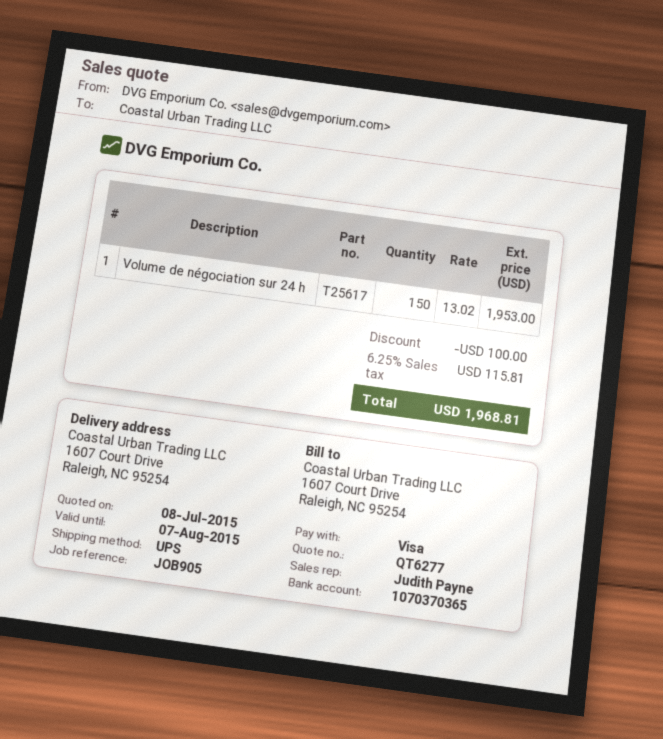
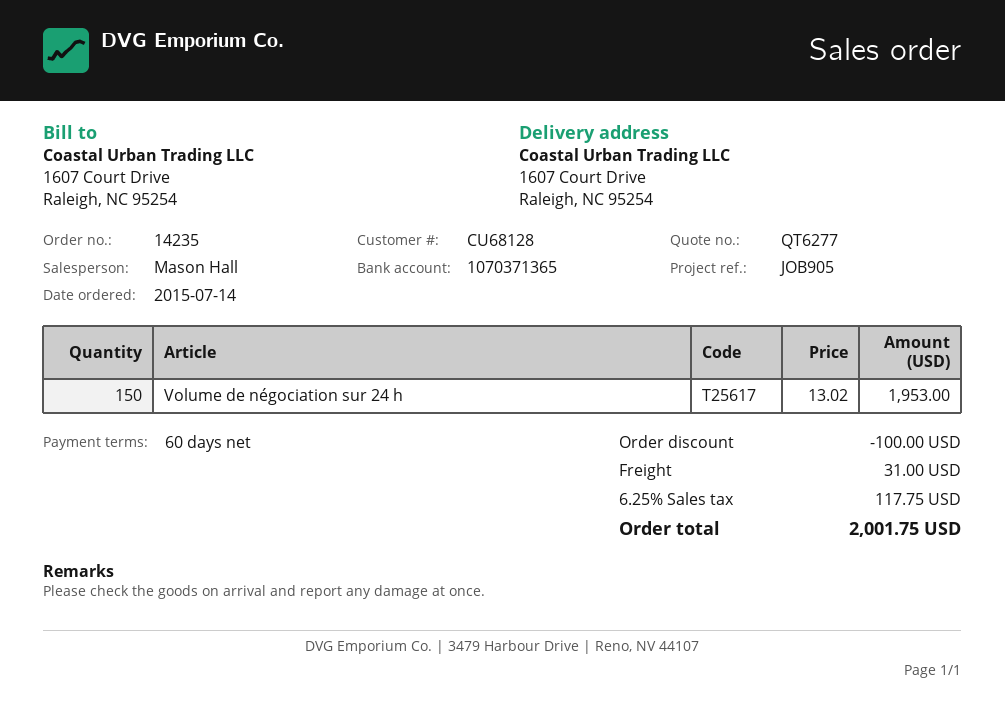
sales rep: Judith Payne -> Mason Hall
bank account: 1070370365 -> 1070371365
shipping: none -> 31.00
tax: 6.25% = 115.81 -> 6.25% = 117.75
total: 1968.81 -> 2001.75

